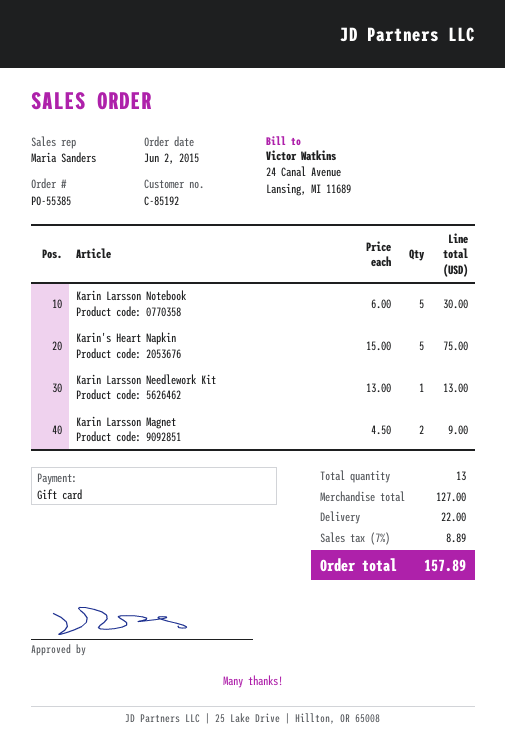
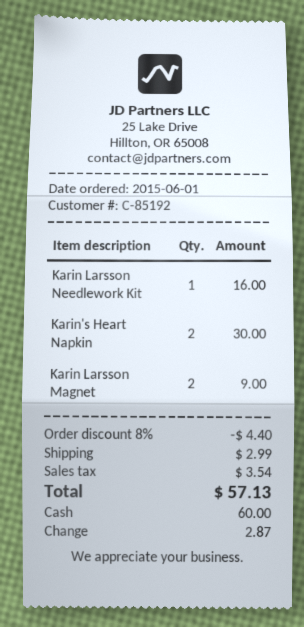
order date: 2015-06-02 -> 2015-06-01
payment method: gift card -> cash
Karin Larsson Notebook: 5 for 30.00 -> none
Karin's Heart Napkin: 5 for 75.00 -> 2 for 30.00
Karin Larsson Needlework Kit: 1 for 13.00 -> 1 for 16.00
discount: none -> 8% = 4.40
shipping: 22.00 -> 2.99
tax: 8.89 -> 3.54
total: 157.89 -> 57.13

